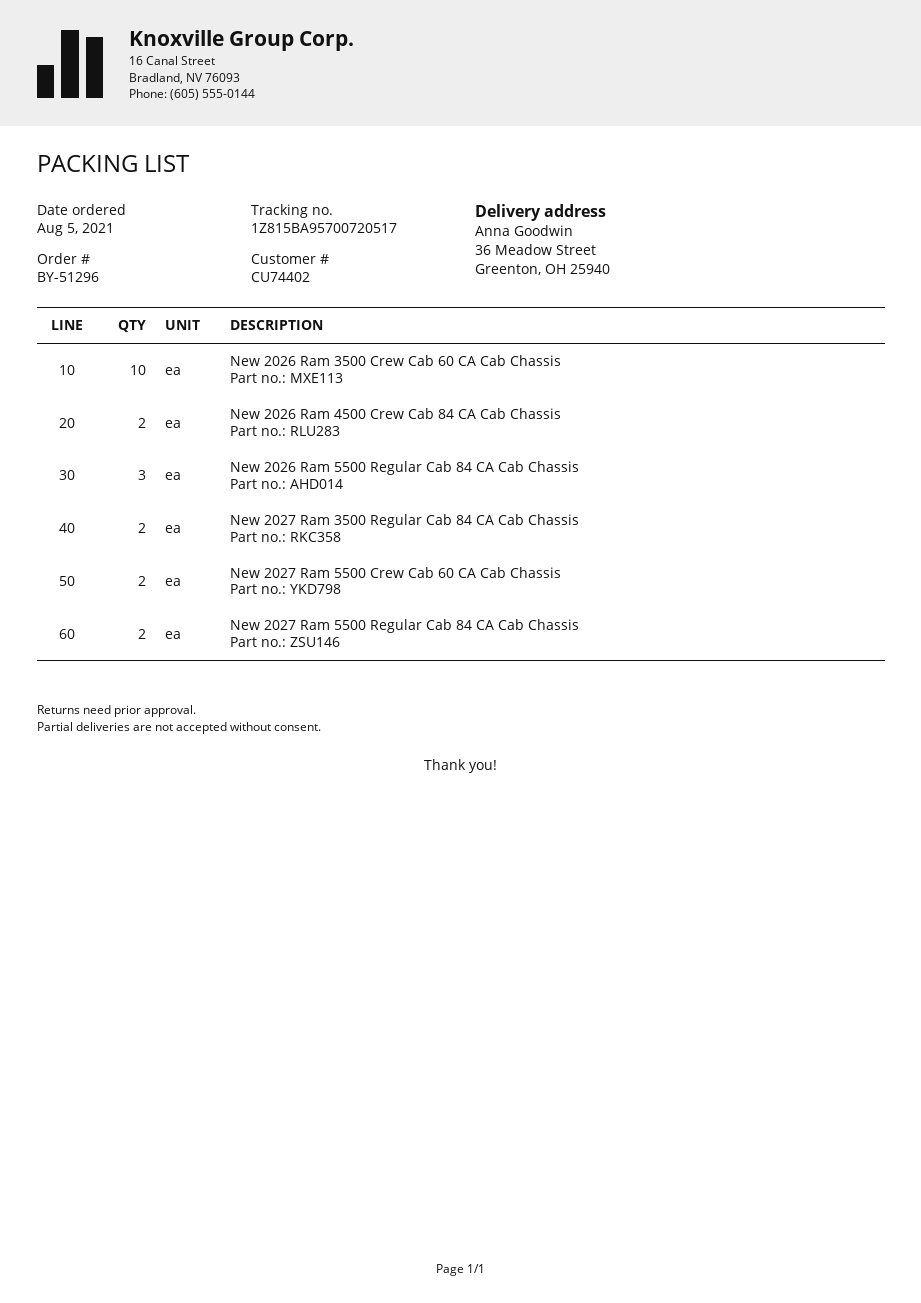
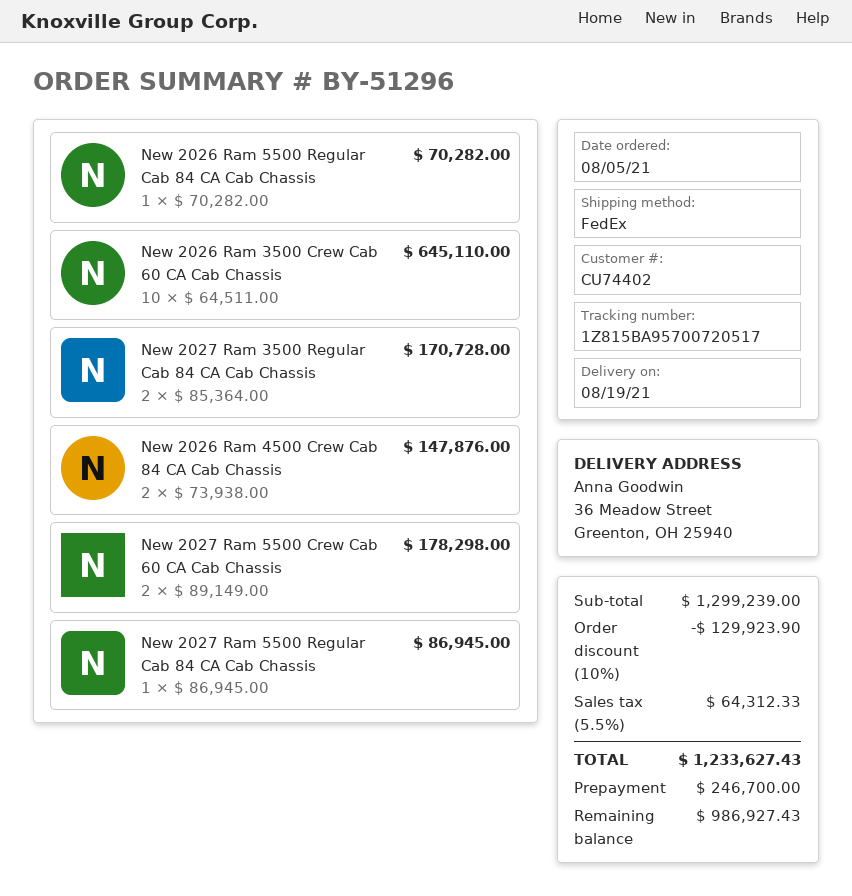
New 2026 Ram 5500 Regular Cab 84 CA Cab Chassis: 3 -> 1
New 2027 Ram 5500 Regular Cab 84 CA Cab Chassis: 2 -> 1

